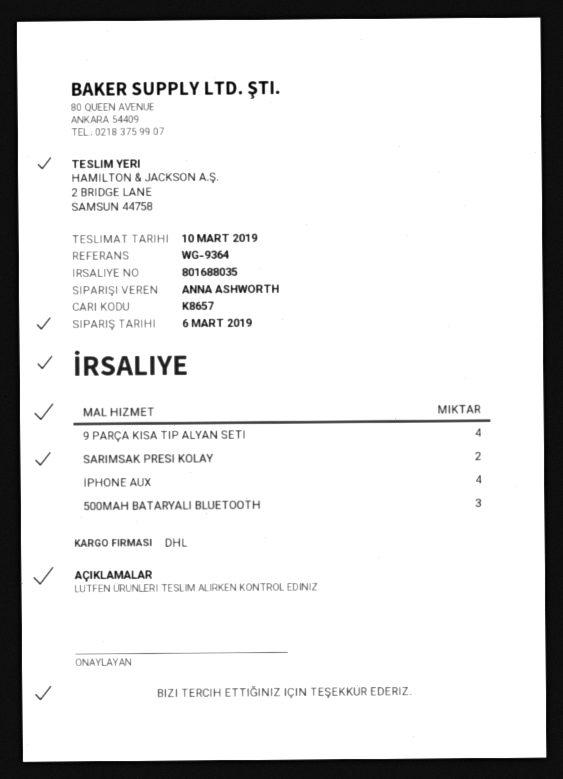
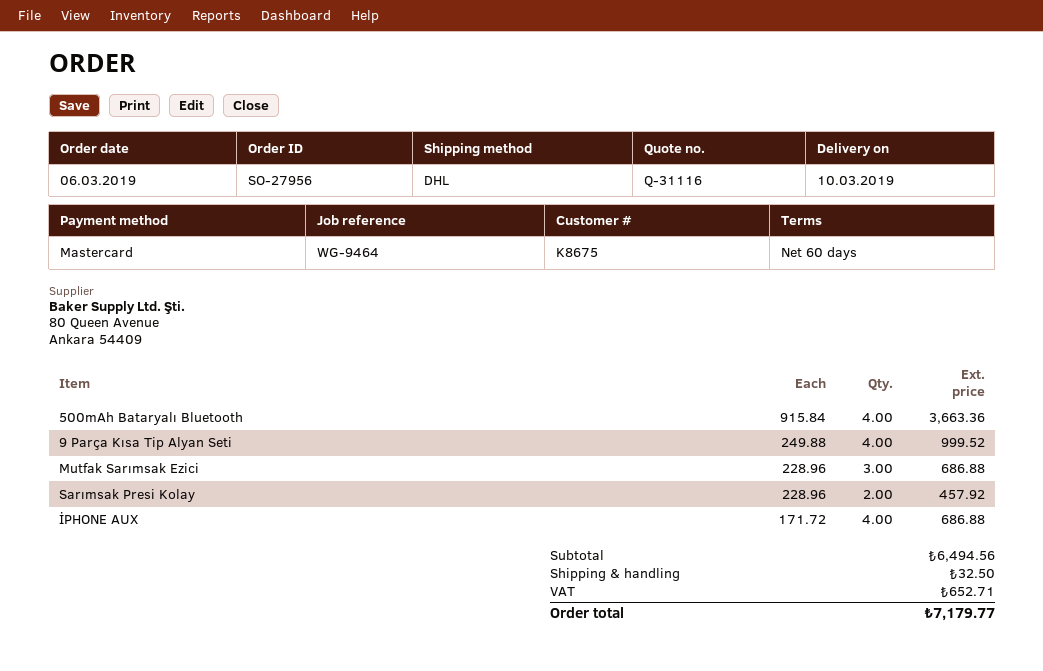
customer number: K8657 -> K8675
reference: WG-9364 -> WG-9464
500MAH BATARYALI BLUETOOTH: 3 -> 4
Mutfak Sarımsak Ezici: none -> 3

